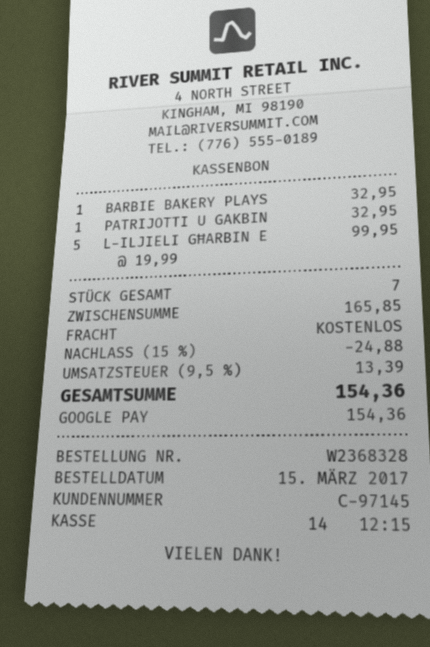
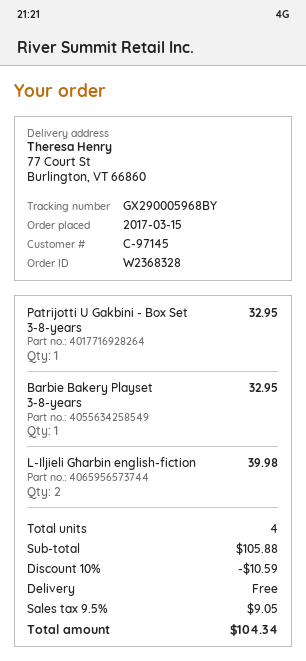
L-ILJIELI GĦARBIN E: 5 for 99.95 -> 2 for 39.98
total quantity: 7 -> 4
subtotal: 165.85 -> 105.88
discount: 15% = 24.88 -> 10% = 10.59
tax: 9.5% = 13.39 -> 9.5% = 9.05
total: 154.36 -> 104.34

